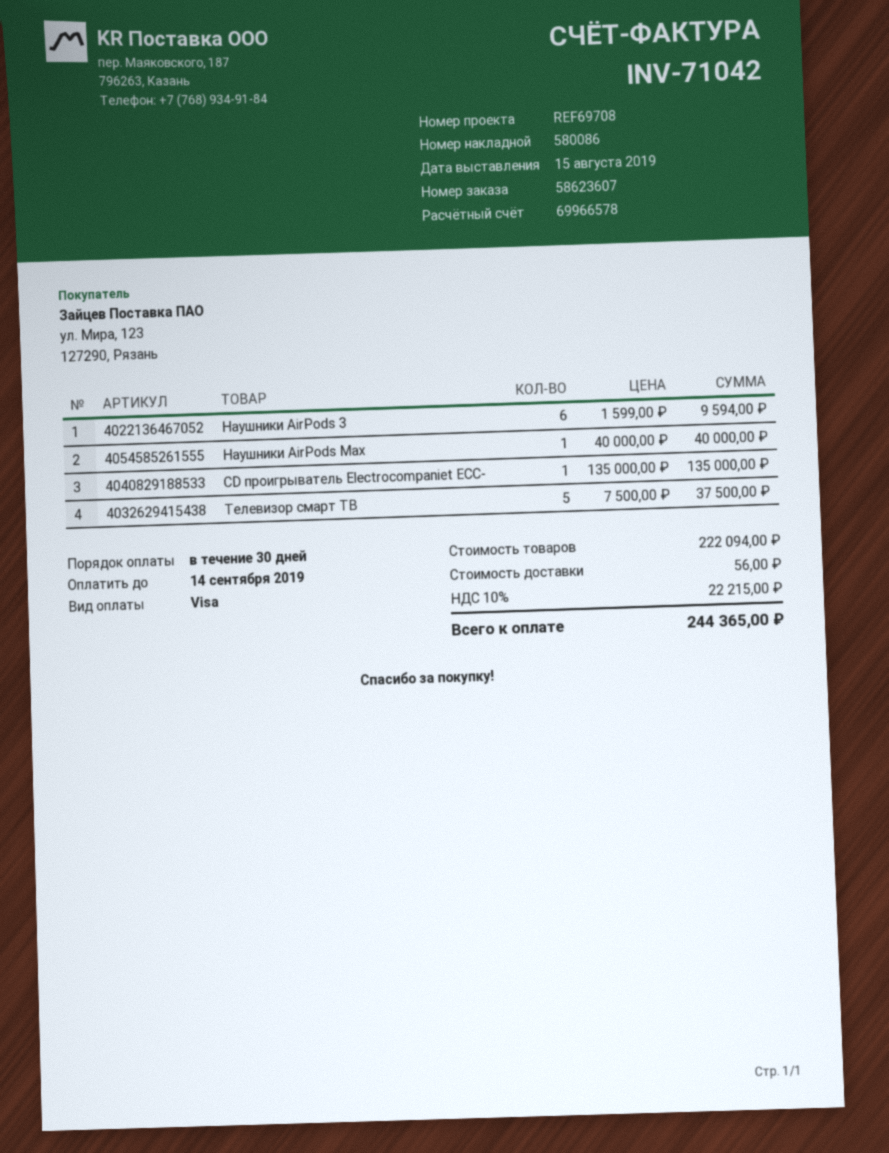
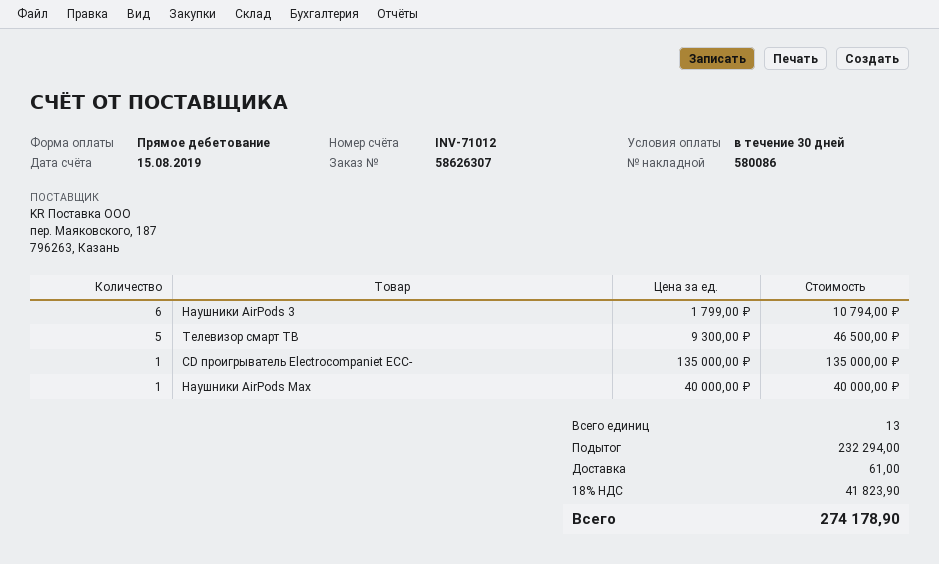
order number: 58623607 -> 58626307
invoice number: INV-71042 -> INV-71012
payment method: Visa -> direct debit
Наушники AirPods 3: 6 x 1599.00 = 9594.00 -> 6 x 1799.00 = 10794.00
Телевизор смарт ТВ: 5 x 7500.00 = 37500.00 -> 5 x 9300.00 = 46500.00
subtotal: 222094.00 -> 232294.00
shipping: 56.00 -> 61.00
tax: 10% = 22215.00 -> 18% = 41823.90
total: 244365.00 -> 274178.90

